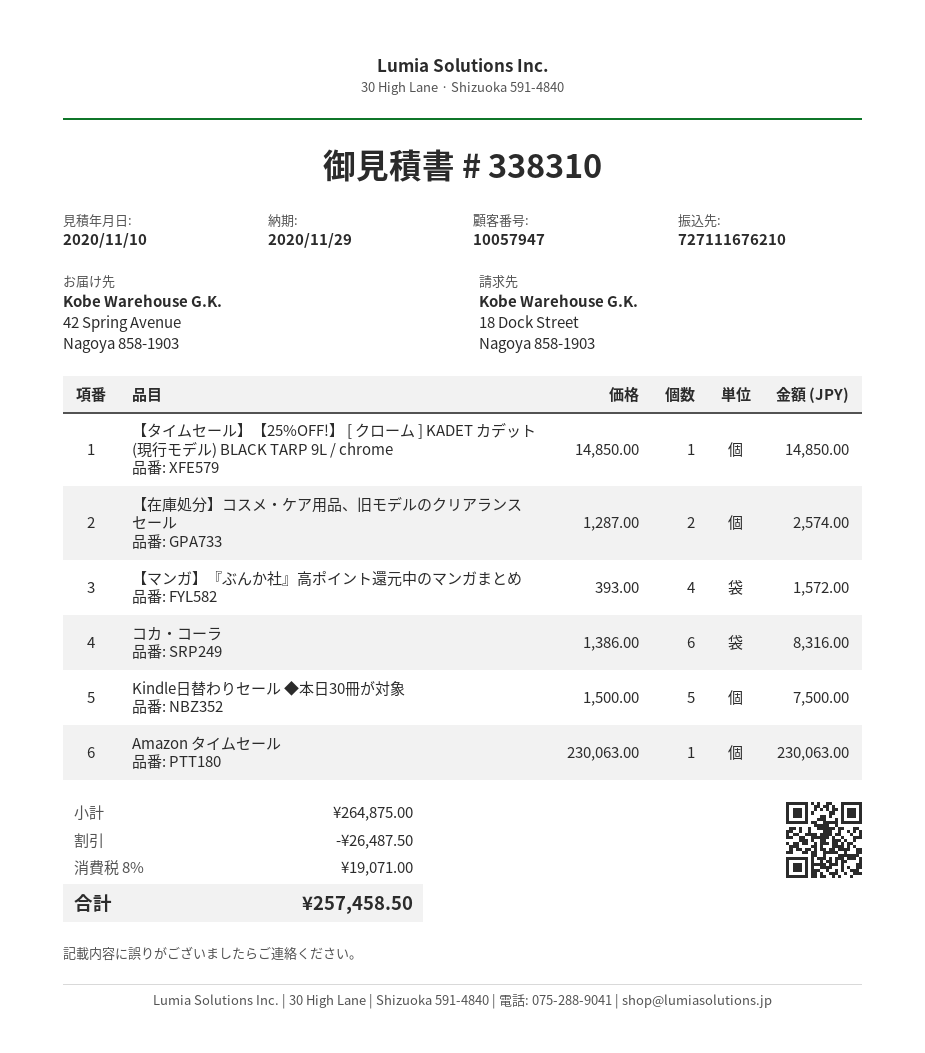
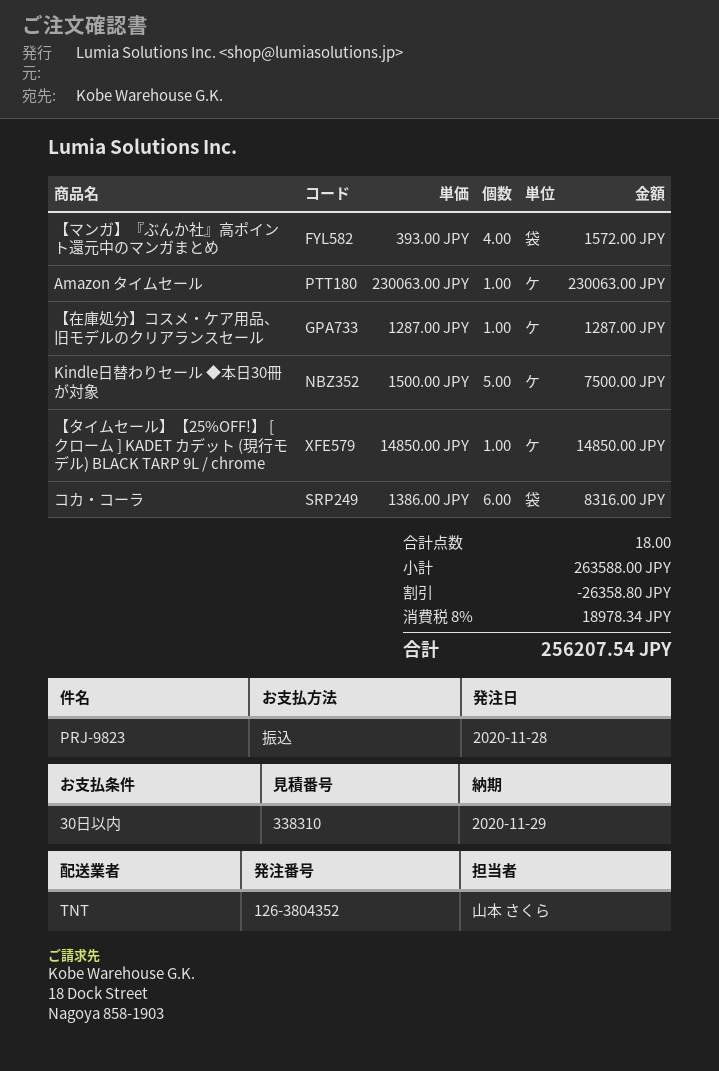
【在庫処分】コスメ・ケア用品、旧モデルのクリアランスセール: 2 x 1287.00 = 2574.00 -> 1 x 1287.00 = 1287.00
subtotal: 264875.00 -> 263588.00
discount: 26487.50 -> 26358.80
tax: 8% = 19071.00 -> 8% = 18978.34
total: 257458.50 -> 256207.54

